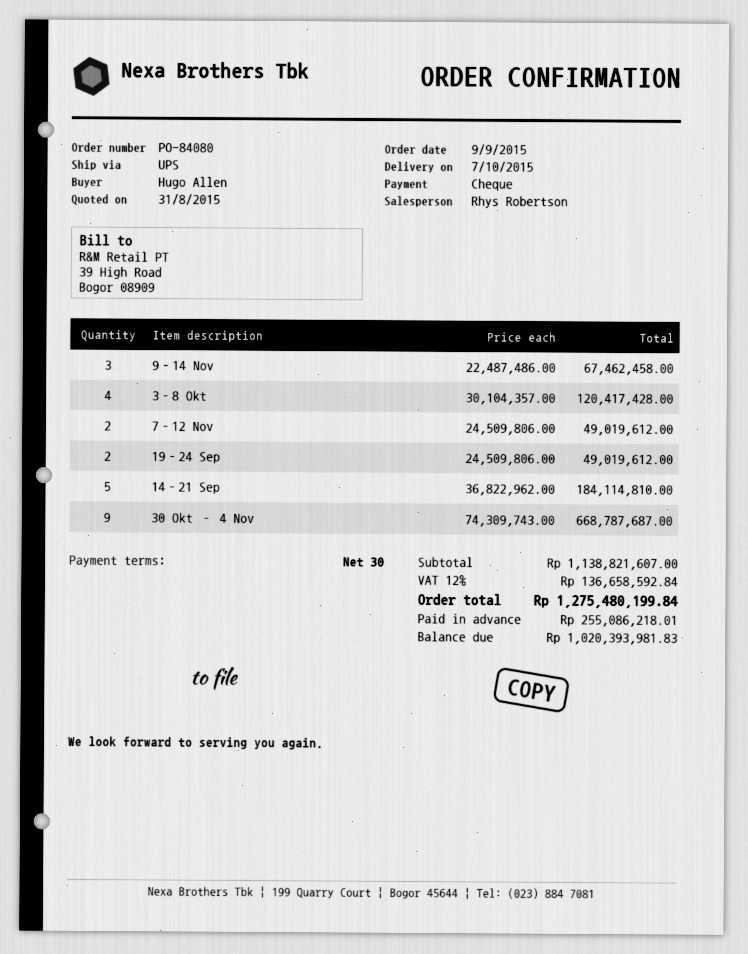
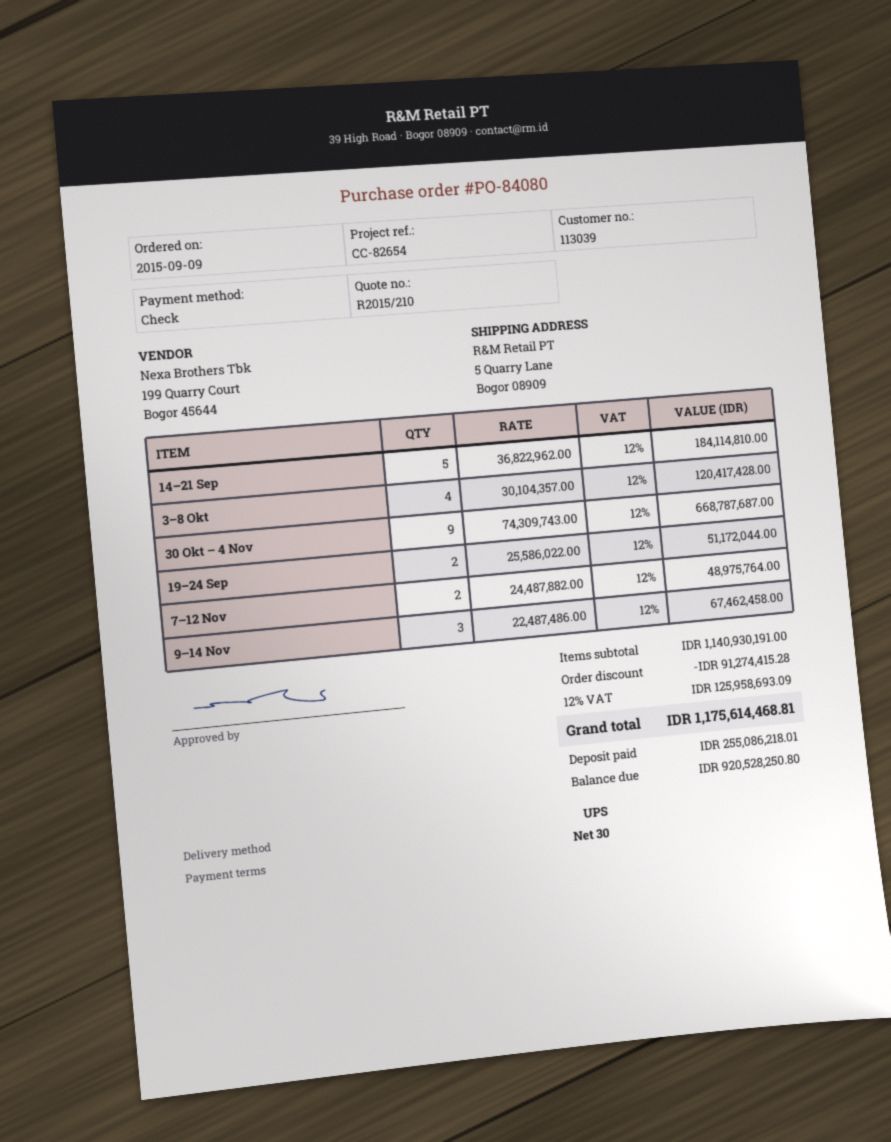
7–12 Nov: 2 x 24509806.00 = 49019612.00 -> 2 x 24487882.00 = 48975764.00
19–24 Sep: 2 x 24509806.00 = 49019612.00 -> 2 x 25586022.00 = 51172044.00
subtotal: 1138821607.00 -> 1140930191.00
discount: none -> 91274415.28
tax: 12% = 136658592.84 -> 12% = 125958693.09
total: 1275480199.84 -> 1175614468.81
balance: 1020393981.83 -> 920528250.80

